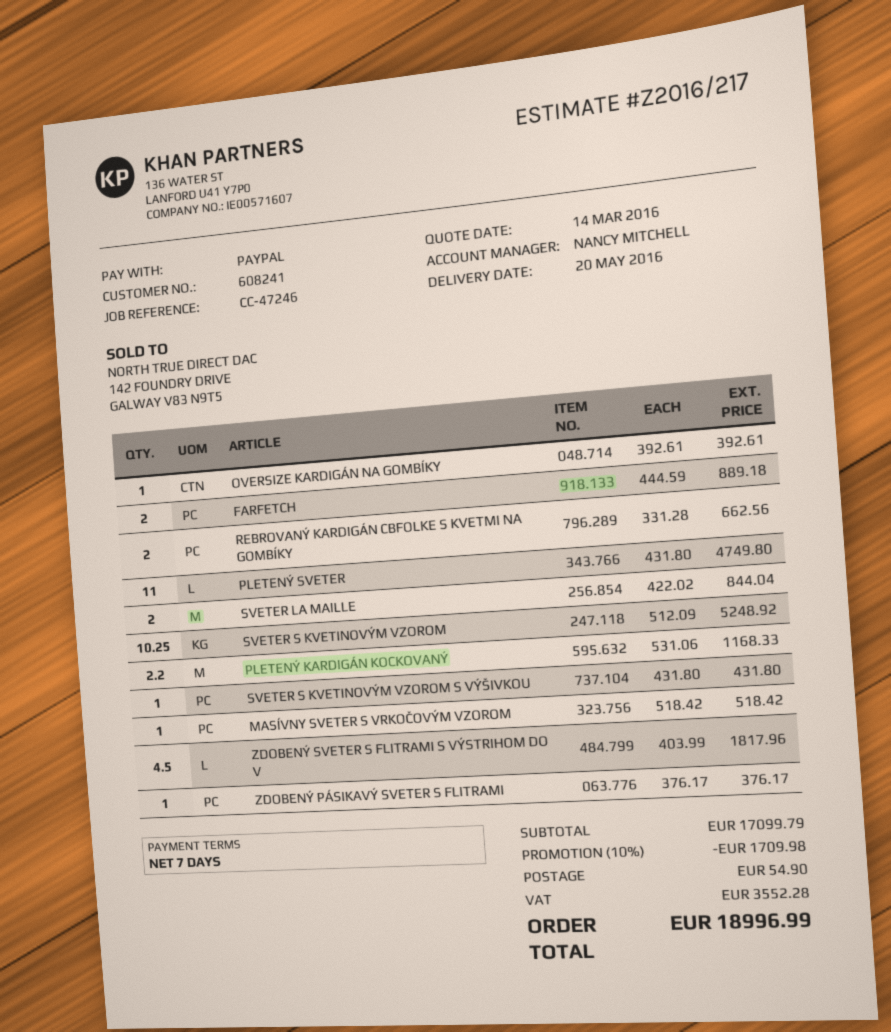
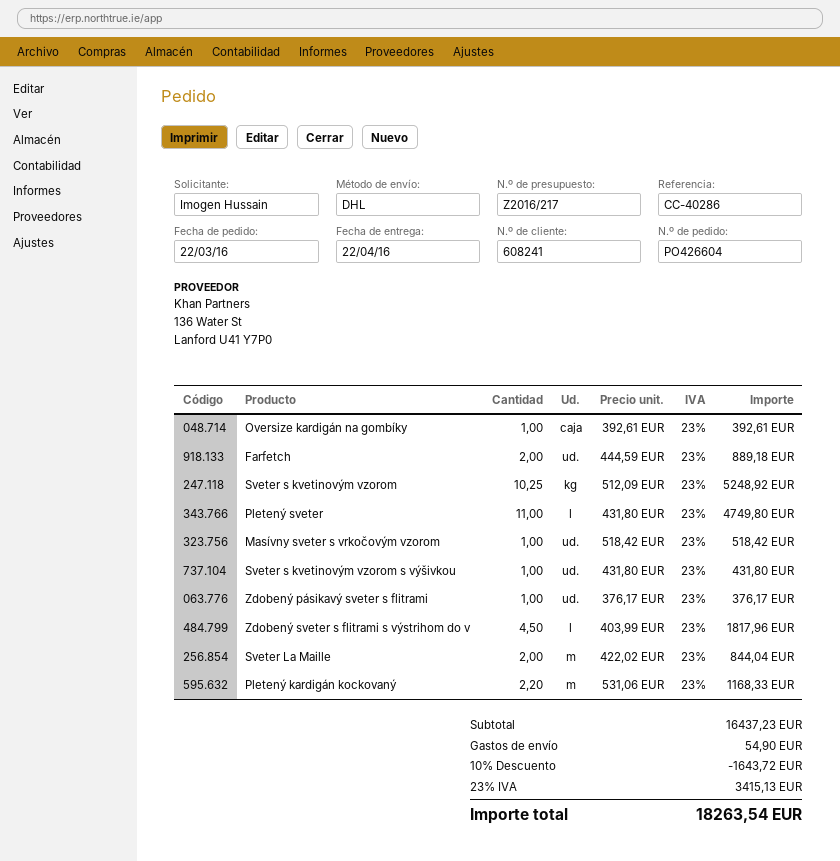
delivery date: 2016-05-20 -> 2016-04-22
reference: CC-47246 -> CC-40286
REBROVANÝ KARDIGÁN CBFOLKE S KVETMI NA GOMBÍKY: 2 x 331.28 = 662.56 -> none
subtotal: 17099.79 -> 16437.23
discount: 10% = 1709.98 -> 10% = 1643.72
tax: 3552.28 -> 3415.13
total: 18996.99 -> 18263.54

